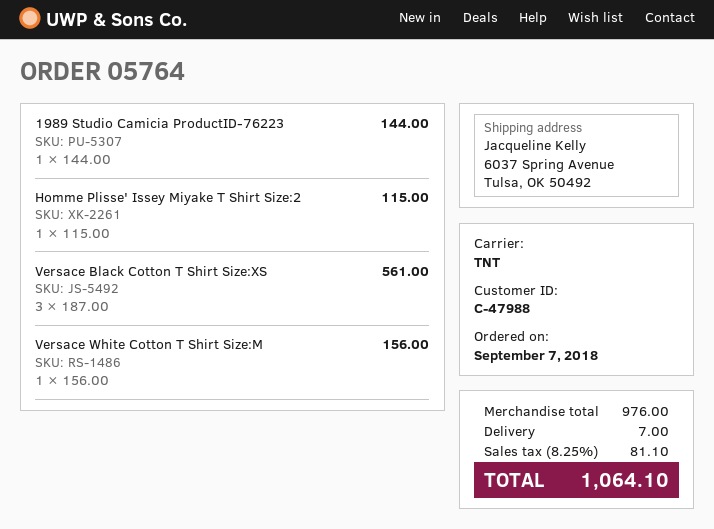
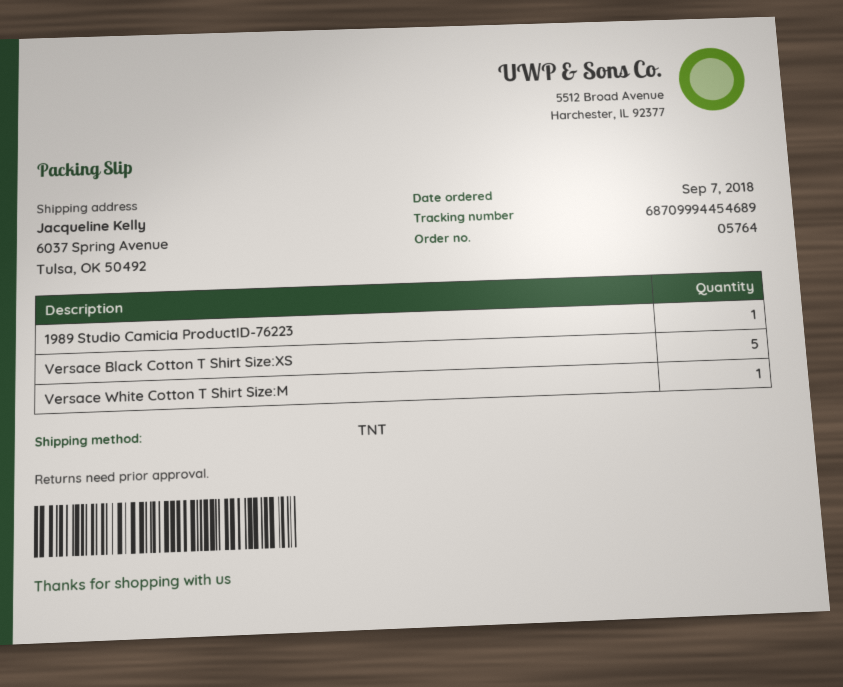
Homme Plisse' Issey Miyake T Shirt Size:2: 1 -> none
Versace Black Cotton T Shirt Size:XS: 3 -> 5

